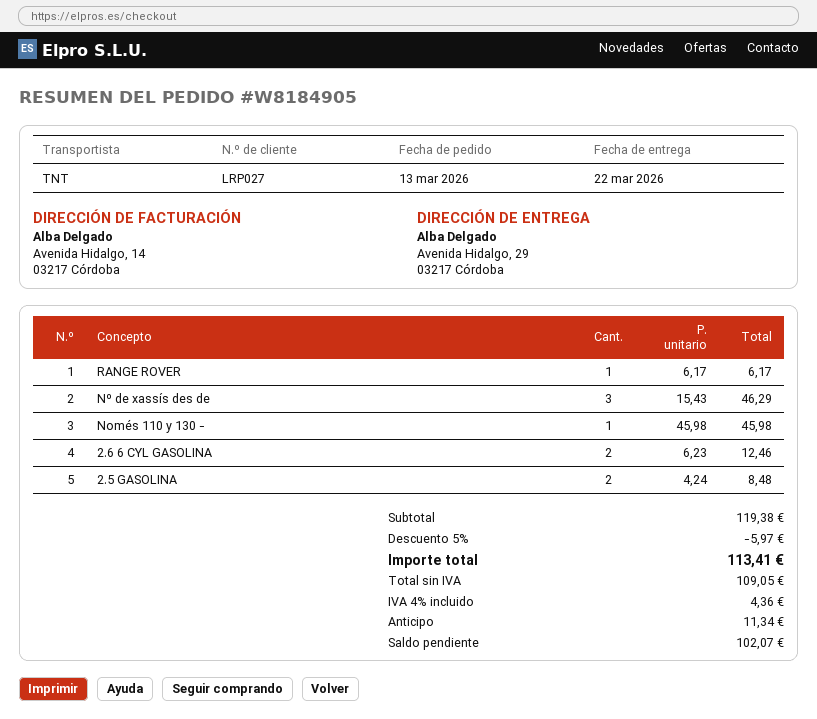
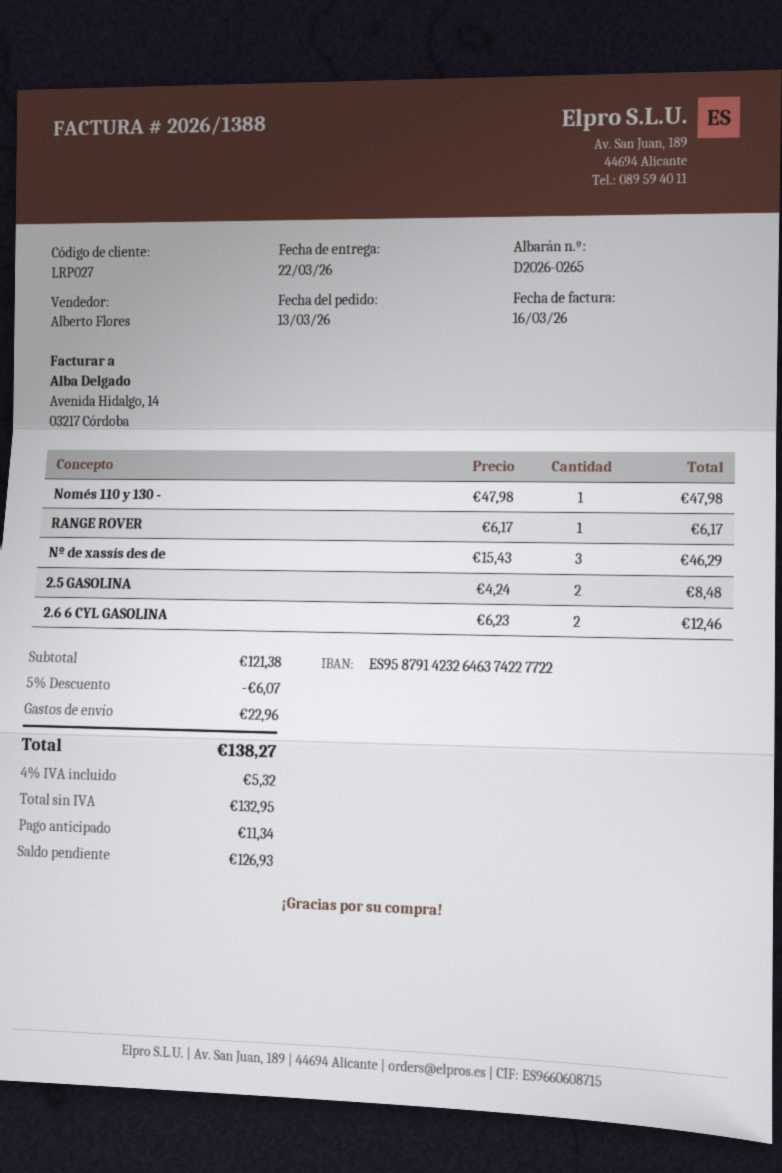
Només 110 y 130 -: 1 x 45.98 = 45.98 -> 1 x 47.98 = 47.98
subtotal: 119.38 -> 121.38
discount: 5% = 5.97 -> 5% = 6.07
shipping: none -> 22.96
net: 109.05 -> 132.95
tax: 4% = 4.36 -> 4% = 5.32
total: 113.41 -> 138.27
balance: 102.07 -> 126.93

